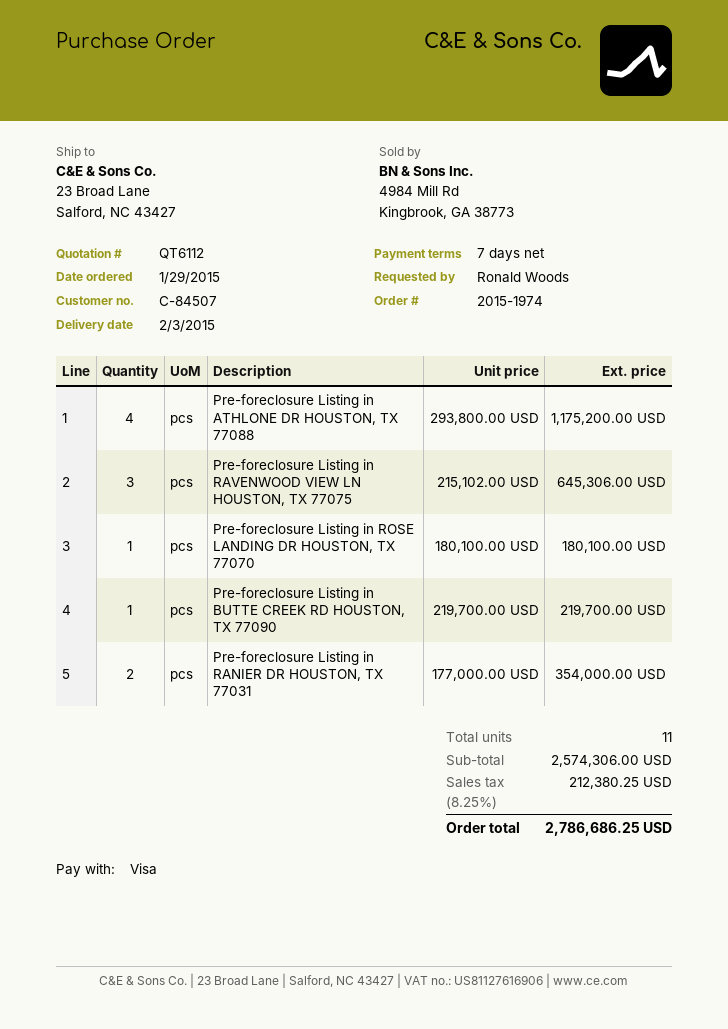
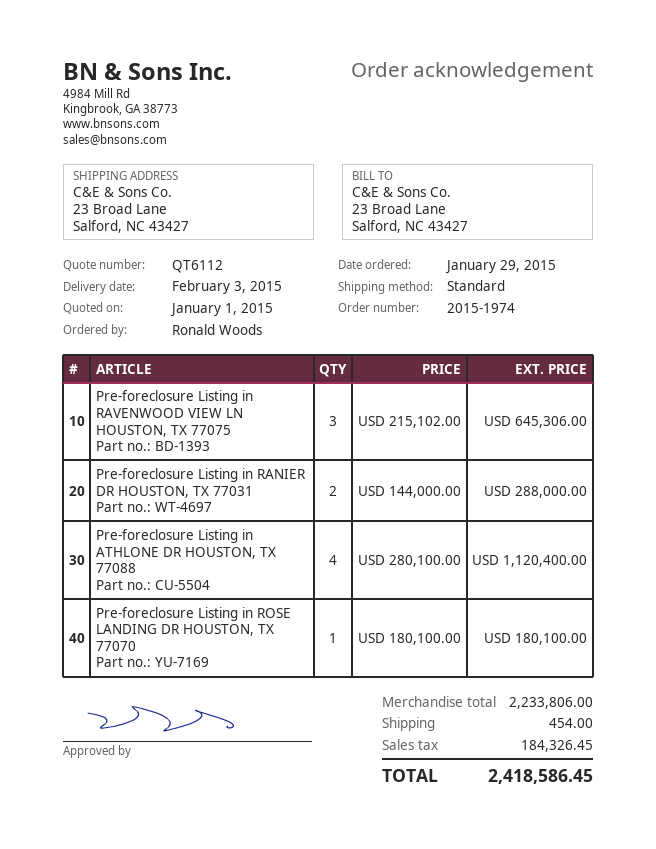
Pre-foreclosure Listing in ATHLONE DR HOUSTON, TX 77088: 4 x 293800.00 = 1175200.00 -> 4 x 280100.00 = 1120400.00
Pre-foreclosure Listing in BUTTE CREEK RD HOUSTON, TX 77090: 1 x 219700.00 = 219700.00 -> none
Pre-foreclosure Listing in RANIER DR HOUSTON, TX 77031: 2 x 177000.00 = 354000.00 -> 2 x 144000.00 = 288000.00
subtotal: 2574306.00 -> 2233806.00
shipping: none -> 454.00
tax: 212380.25 -> 184326.45
total: 2786686.25 -> 2418586.45

